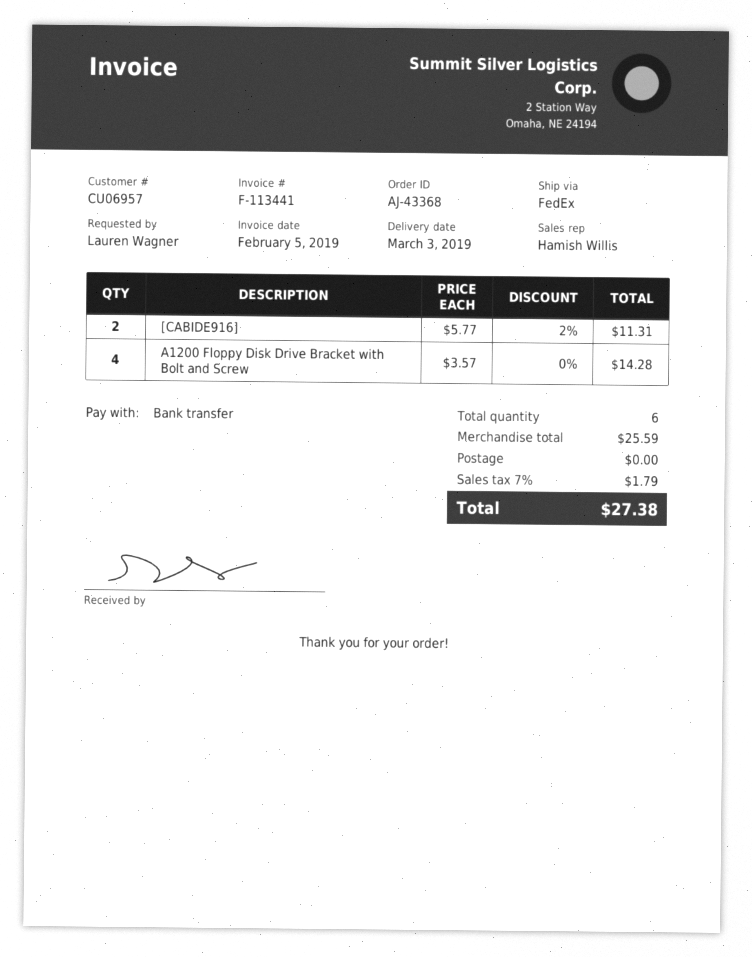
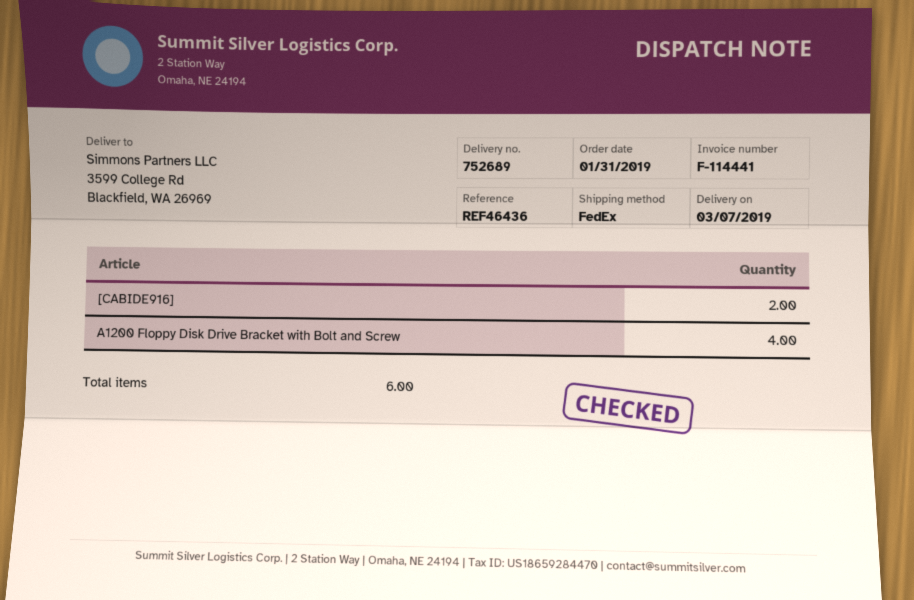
delivery date: 2019-03-03 -> 2019-03-07
invoice number: F-113441 -> F-114441

